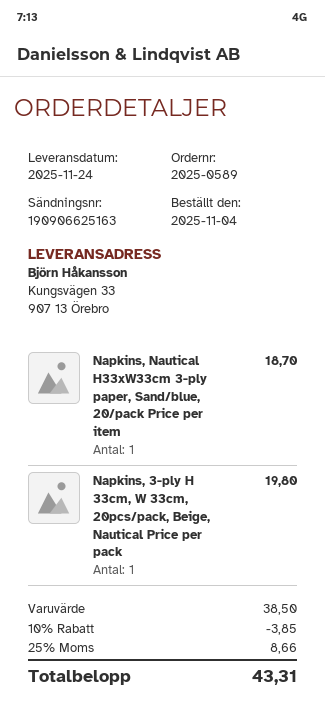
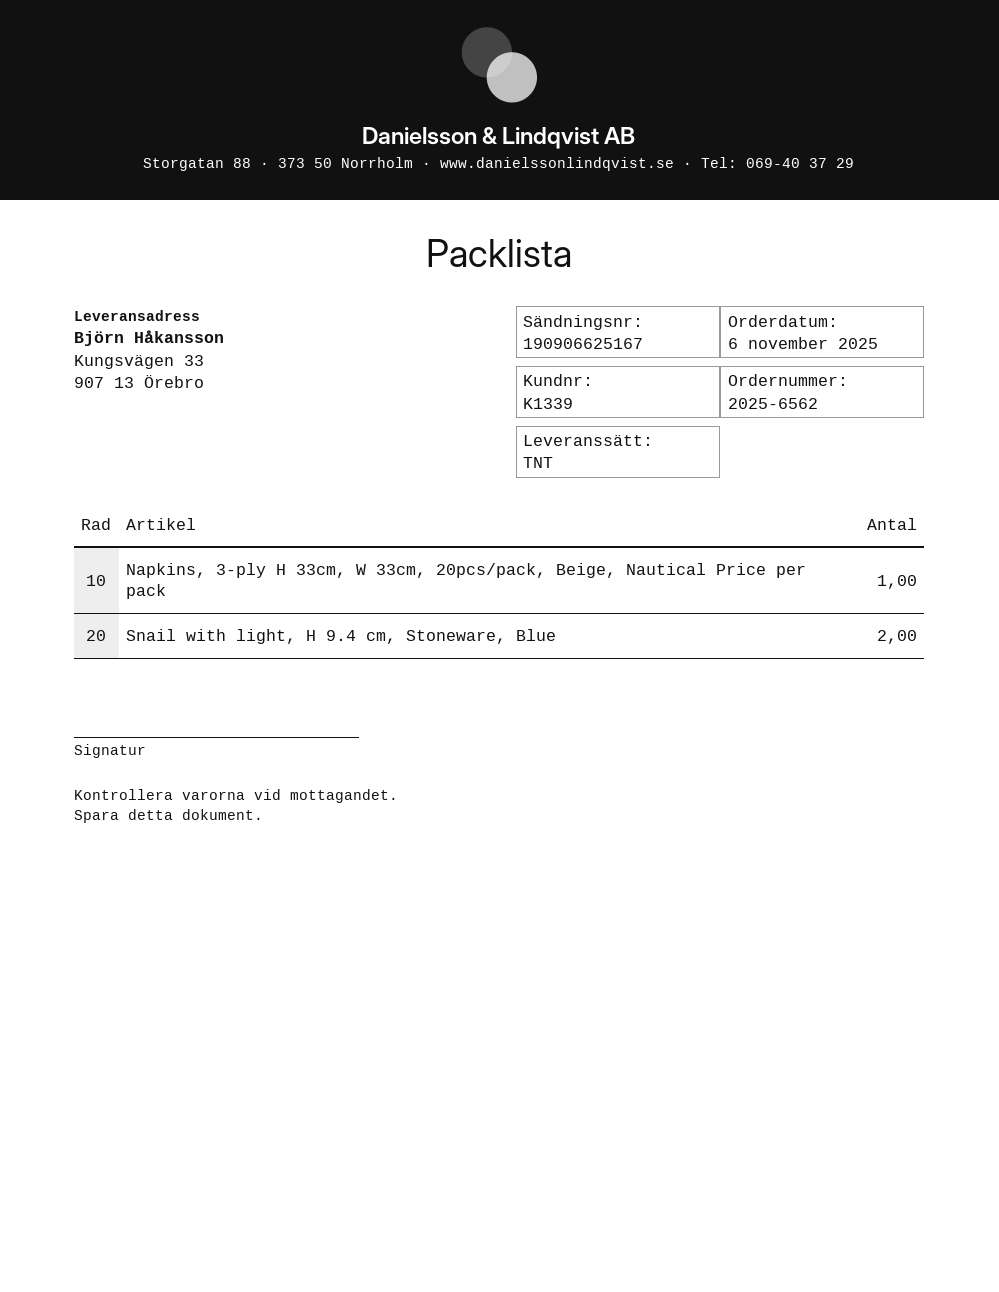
order number: 2025-0589 -> 2025-6562
order date: 2025-11-04 -> 2025-11-06
tracking number: 190906625163 -> 190906625167
Napkins, Nautical H33xW33cm 3-ply paper, Sand/blue, 20/pack Price per item: 1 -> none
Snail with light, H 9.4 cm, Stoneware, Blue: none -> 2

